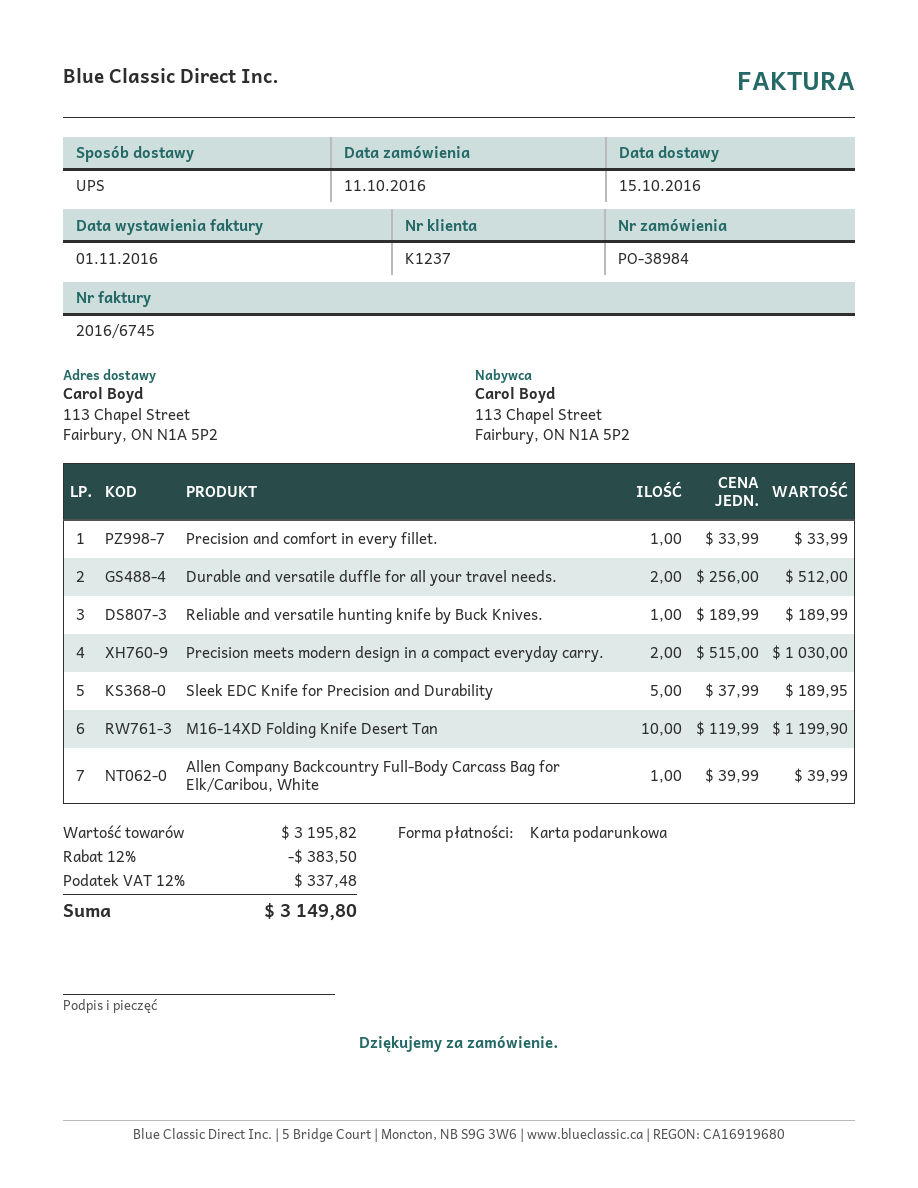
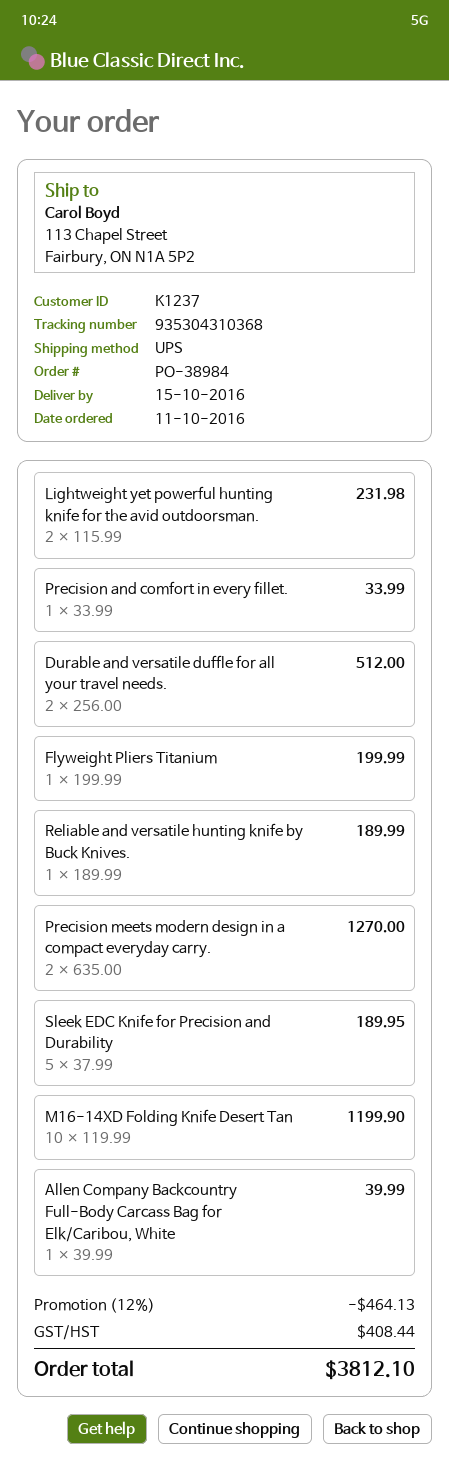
Precision meets modern design in a compact everyday carry.: 2 x 515.00 = 1030.00 -> 2 x 635.00 = 1270.00
Lightweight yet powerful hunting knife for the avid outdoorsman.: none -> 2 x 115.99 = 231.98
Flyweight Pliers Titanium: none -> 1 x 199.99 = 199.99
discount: 12% = 383.50 -> 12% = 464.13
tax: 337.48 -> 408.44
total: 3149.80 -> 3812.10

